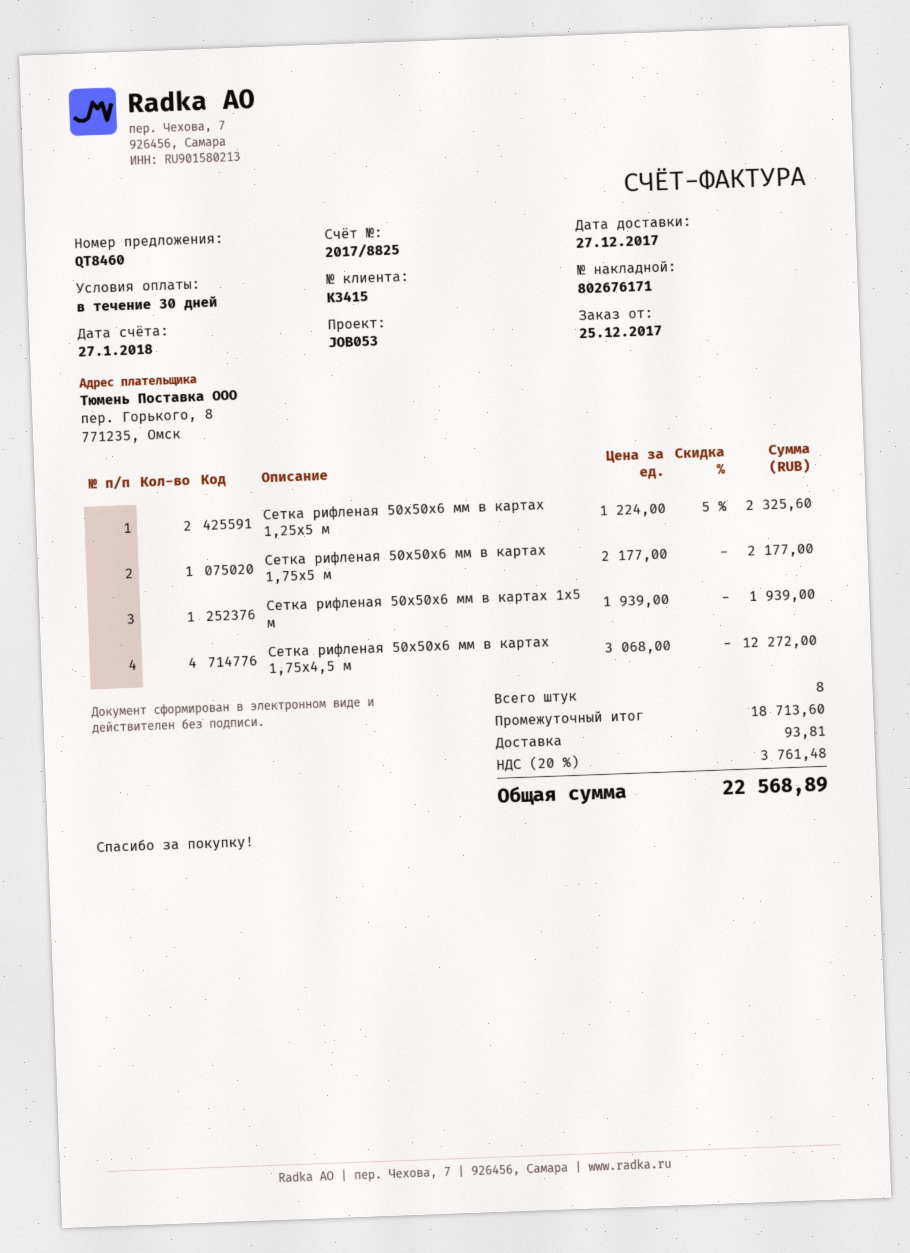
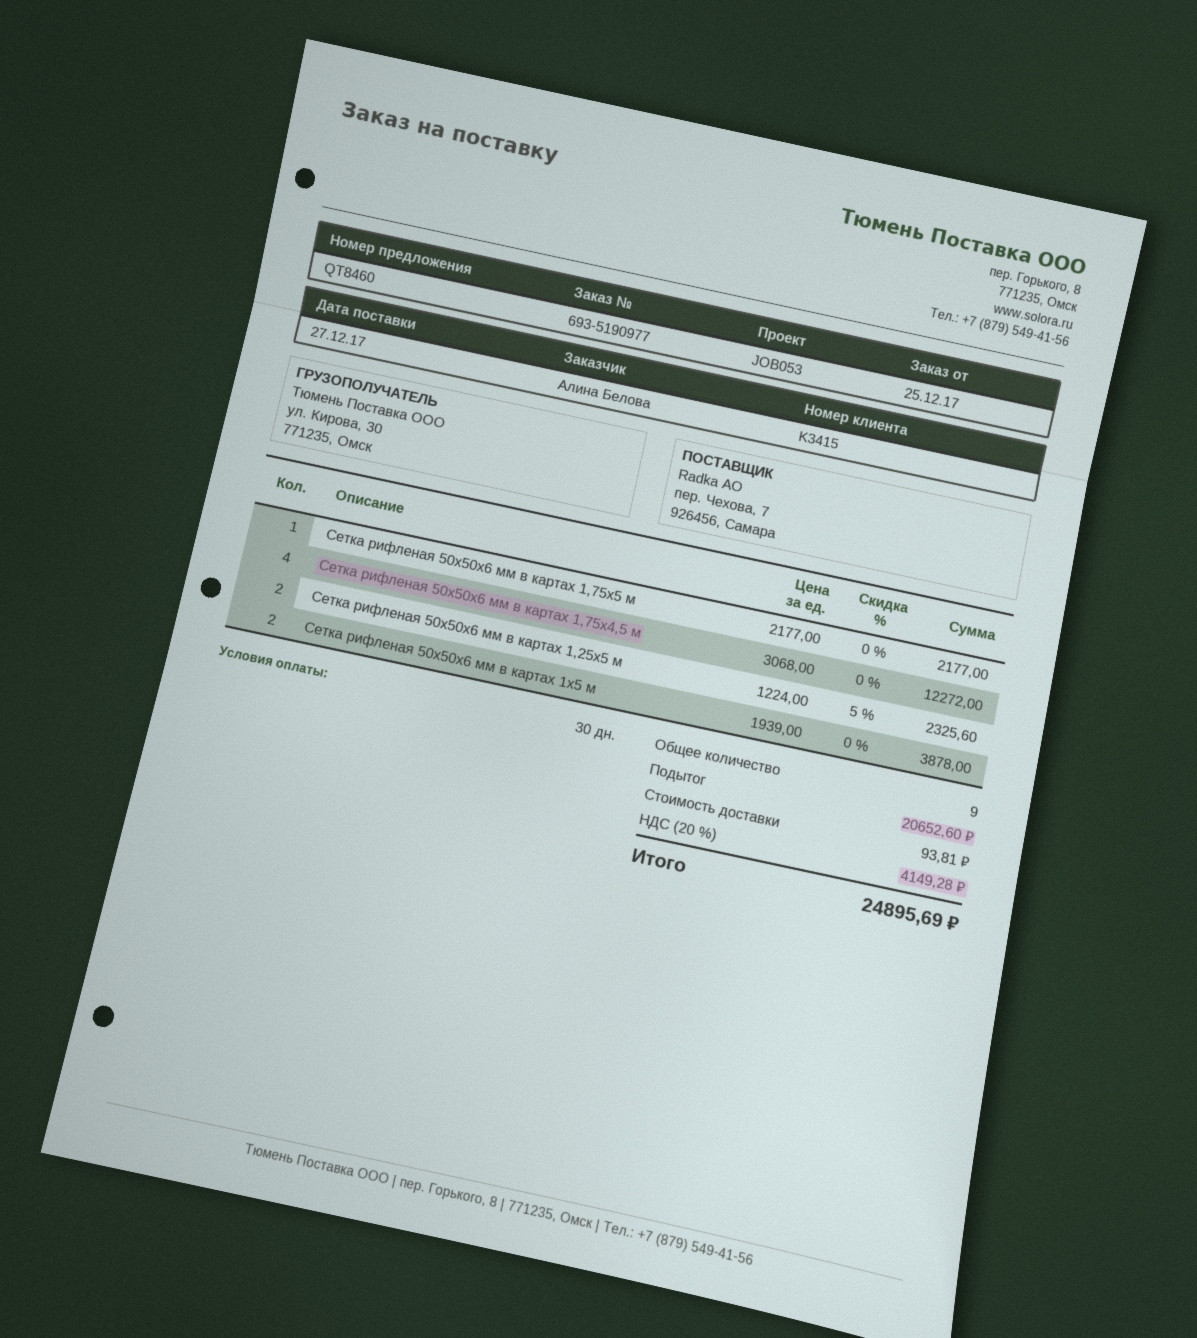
Сетка рифленая 50х50х6 мм в картах 1х5 м: 1 x 1939.00 = 1939.00 -> 2 x 1939.00 = 3878.00
total quantity: 8 -> 9
subtotal: 18713.60 -> 20652.60
tax: 20% = 3761.48 -> 20% = 4149.28
total: 22568.89 -> 24895.69

